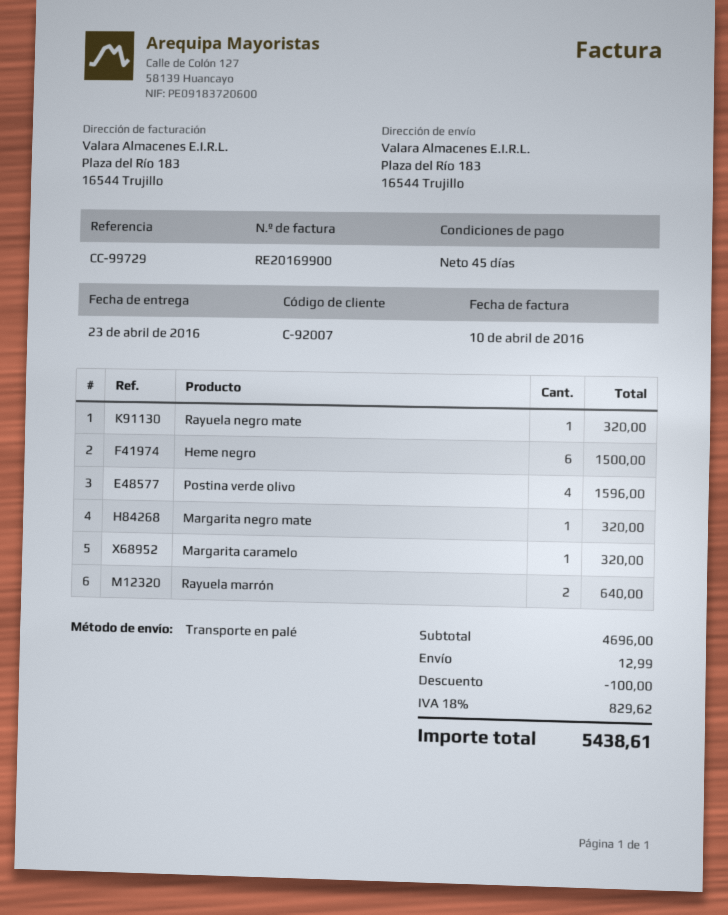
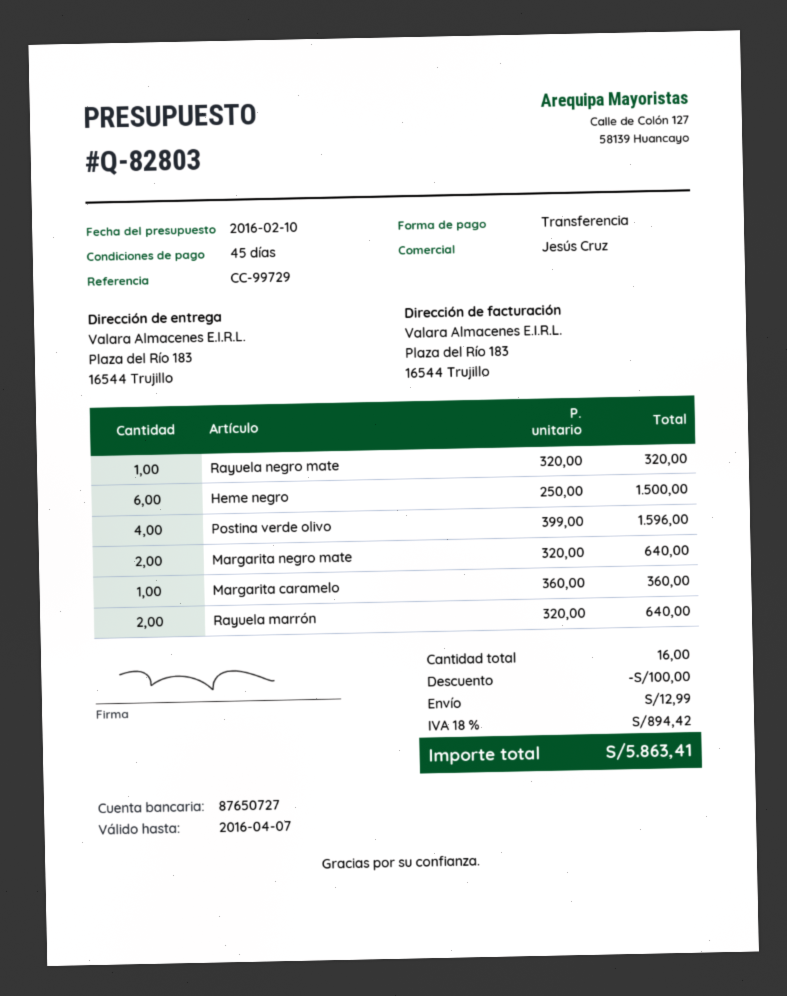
Margarita negro mate: 1 for 320.00 -> 2 for 640.00
Margarita caramelo: 1 for 320.00 -> 1 for 360.00
tax: 18% = 829.62 -> 18% = 894.42
total: 5438.61 -> 5863.41

